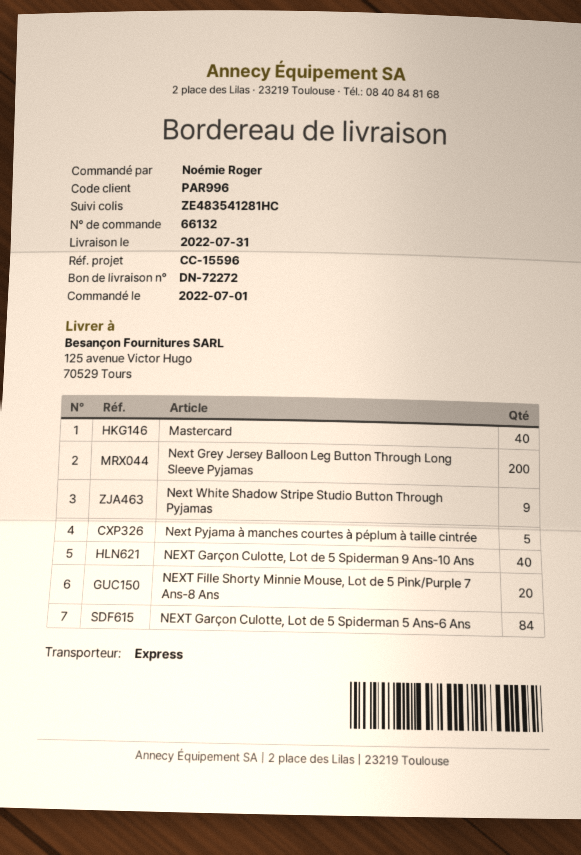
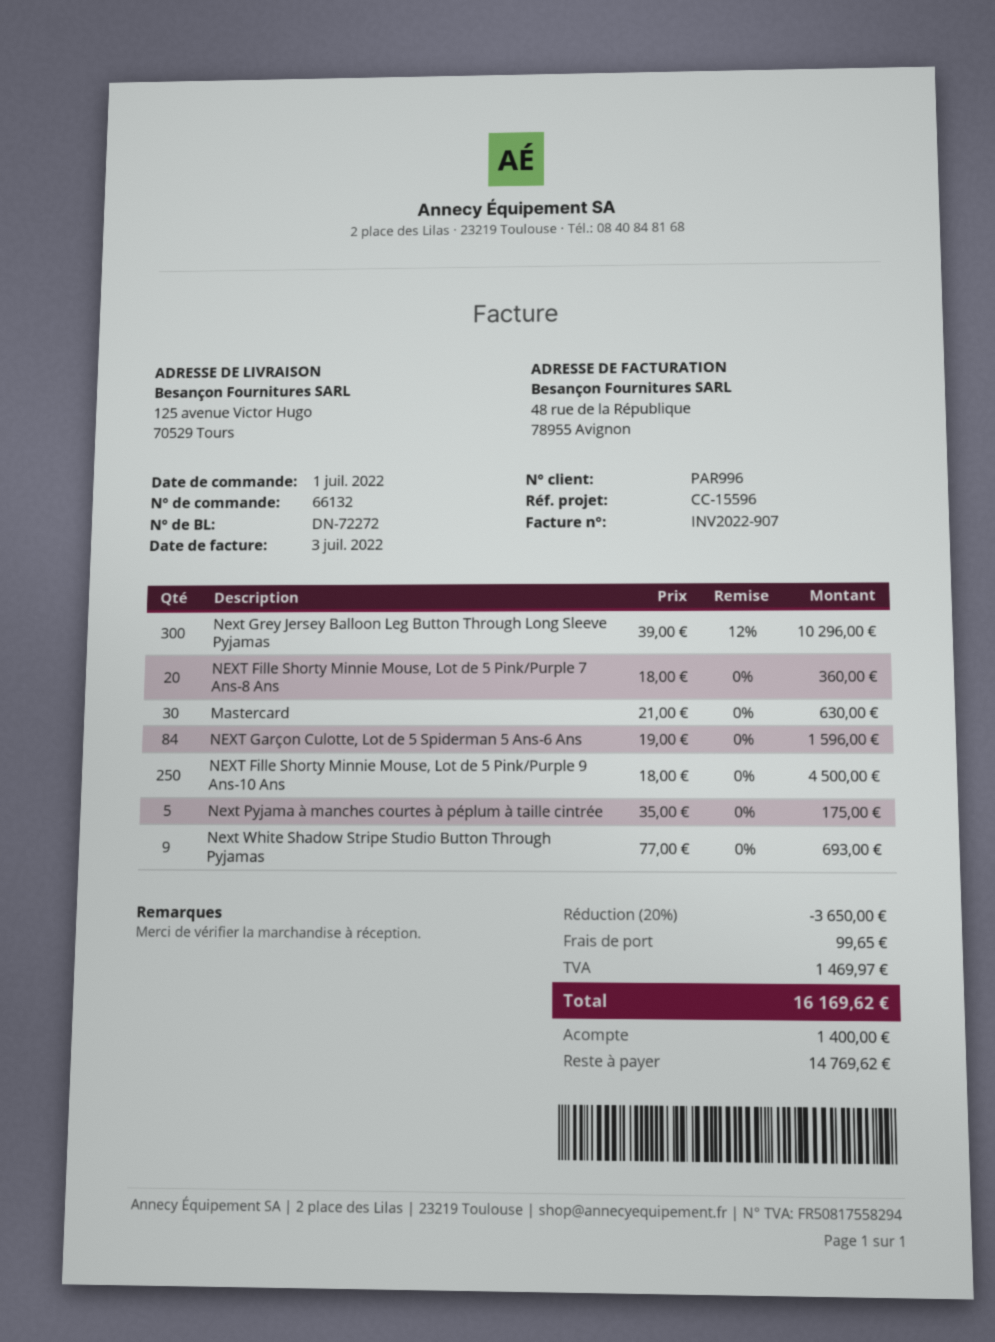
Mastercard: 40 -> 30
Next Grey Jersey Balloon Leg Button Through Long Sleeve Pyjamas: 200 -> 300
NEXT Garçon Culotte, Lot de 5 Spiderman 9 Ans-10 Ans: 40 -> none
NEXT Fille Shorty Minnie Mouse, Lot de 5 Pink/Purple 9 Ans-10 Ans: none -> 250

